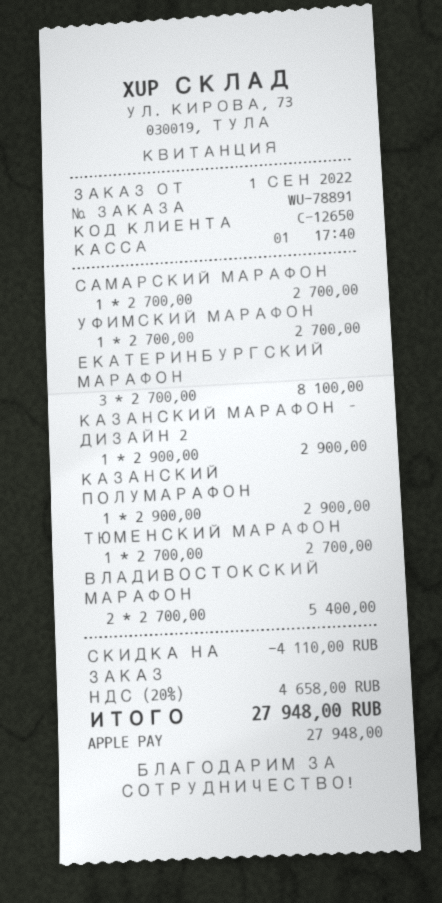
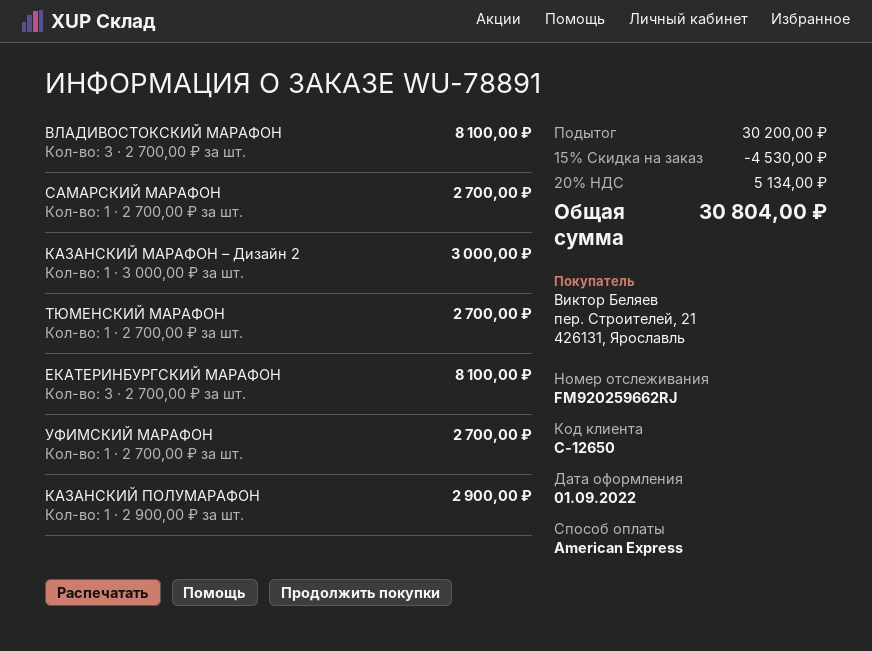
payment method: Apple Pay -> American Express
КАЗАНСКИЙ МАРАФОН – ДИЗАЙН 2: 1 x 2900.00 = 2900.00 -> 1 x 3000.00 = 3000.00
ВЛАДИВОСТОКСКИЙ МАРАФОН: 2 x 2700.00 = 5400.00 -> 3 x 2700.00 = 8100.00
discount: 4110.00 -> 4530.00
tax: 20% = 4658.00 -> 20% = 5134.00
total: 27948.00 -> 30804.00

